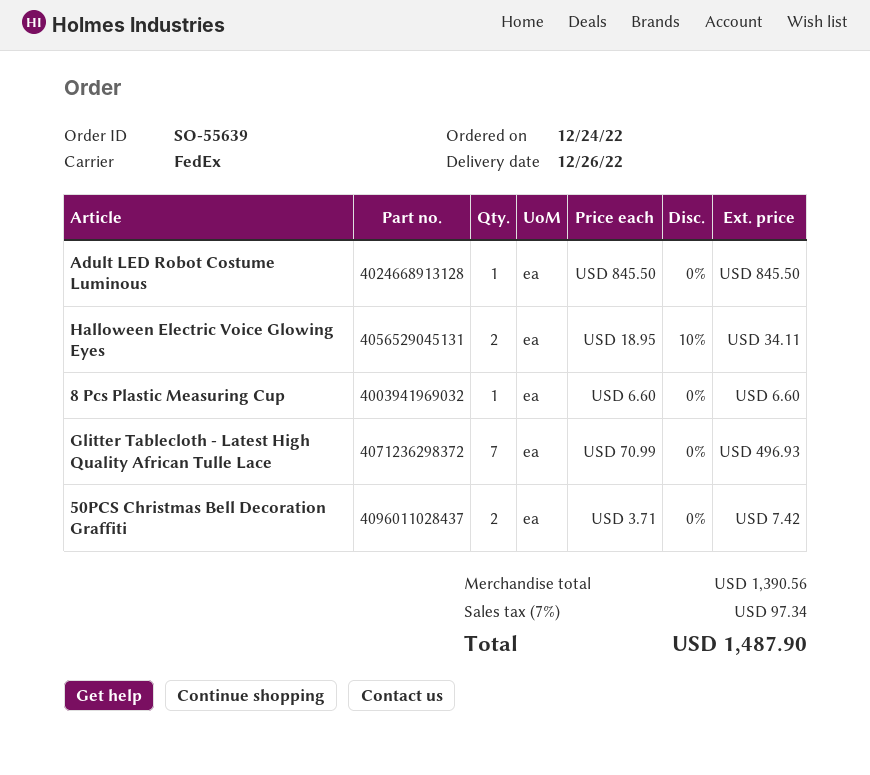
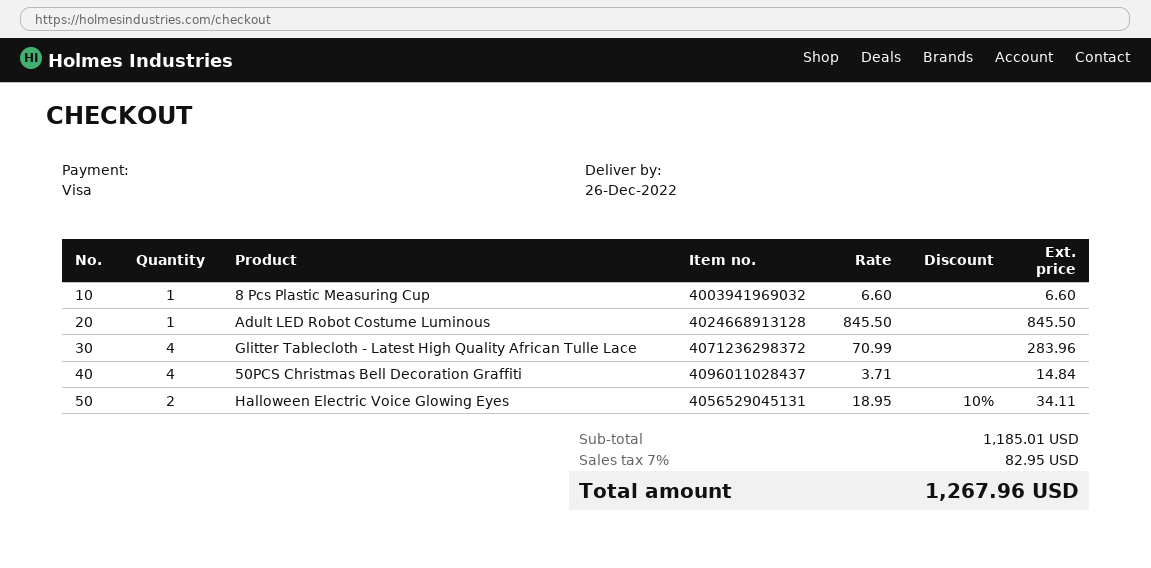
Glitter Tablecloth - Latest High Quality African Tulle Lace: 7 x 70.99 = 496.93 -> 4 x 70.99 = 283.96
50PCS Christmas Bell Decoration Graffiti: 2 x 3.71 = 7.42 -> 4 x 3.71 = 14.84
subtotal: 1390.56 -> 1185.01
tax: 7% = 97.34 -> 7% = 82.95
total: 1487.90 -> 1267.96

